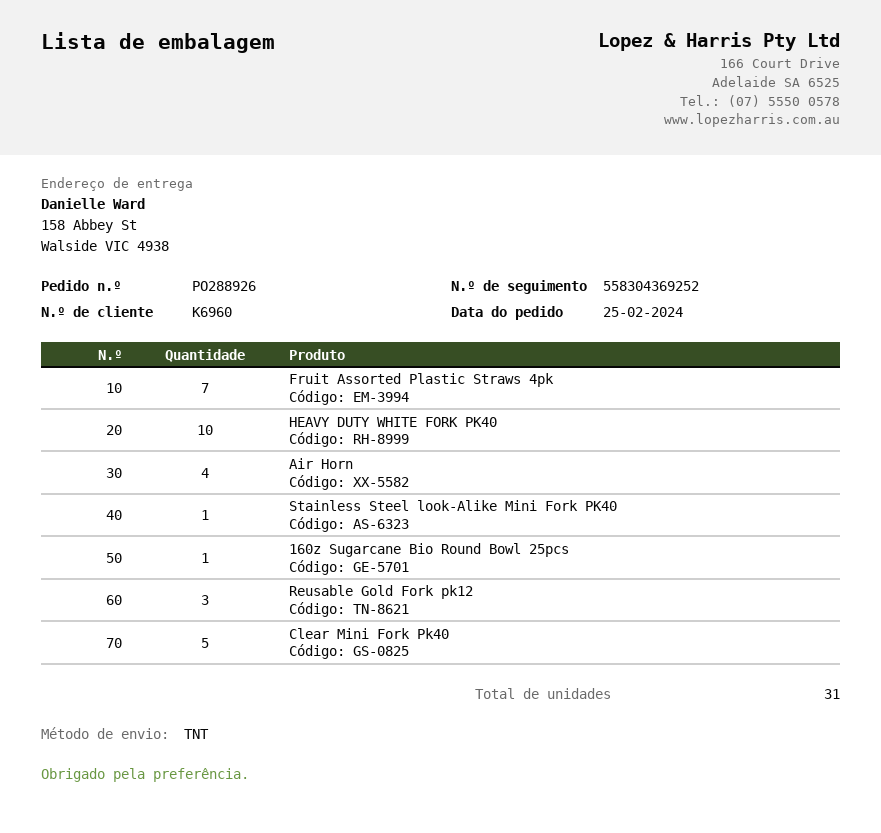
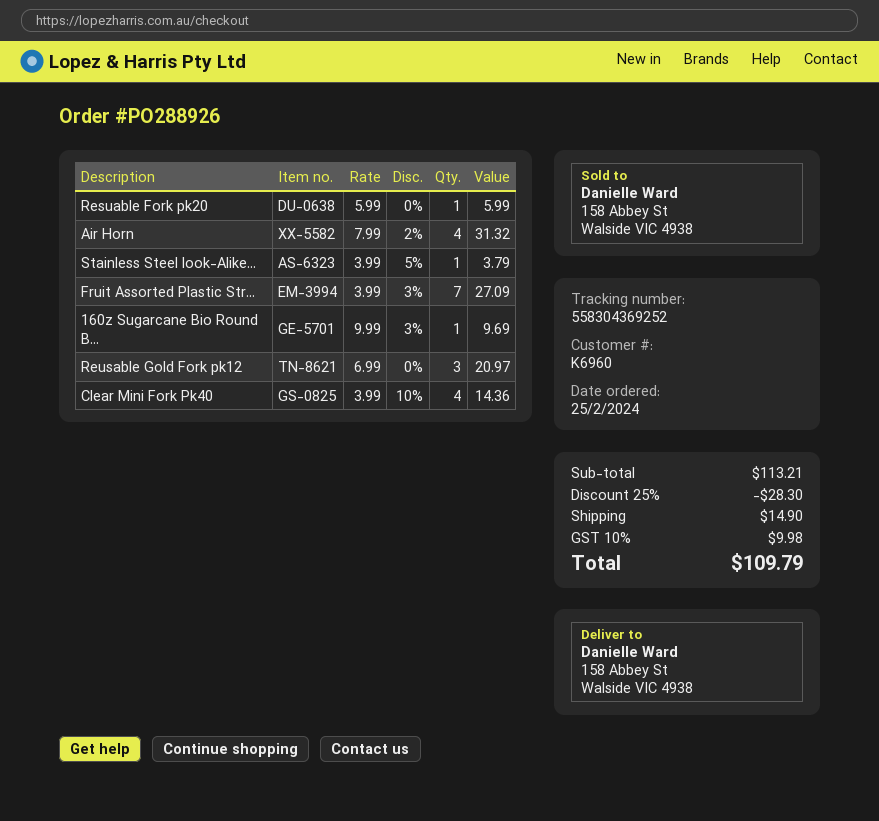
HEAVY DUTY WHITE FORK PK40: 10 -> none
Clear Mini Fork Pk40: 5 -> 4
Resuable Fork pk20: none -> 1

